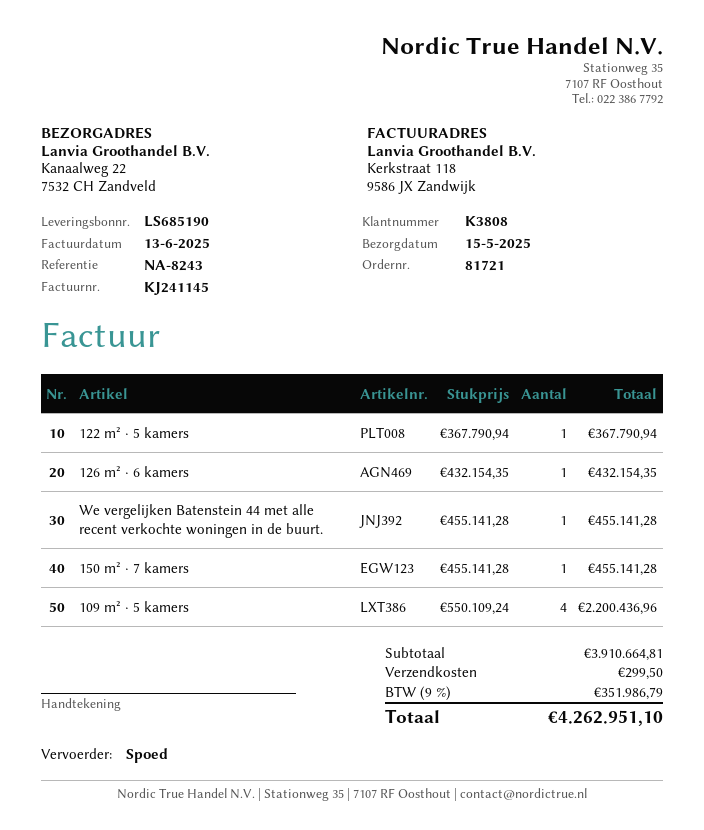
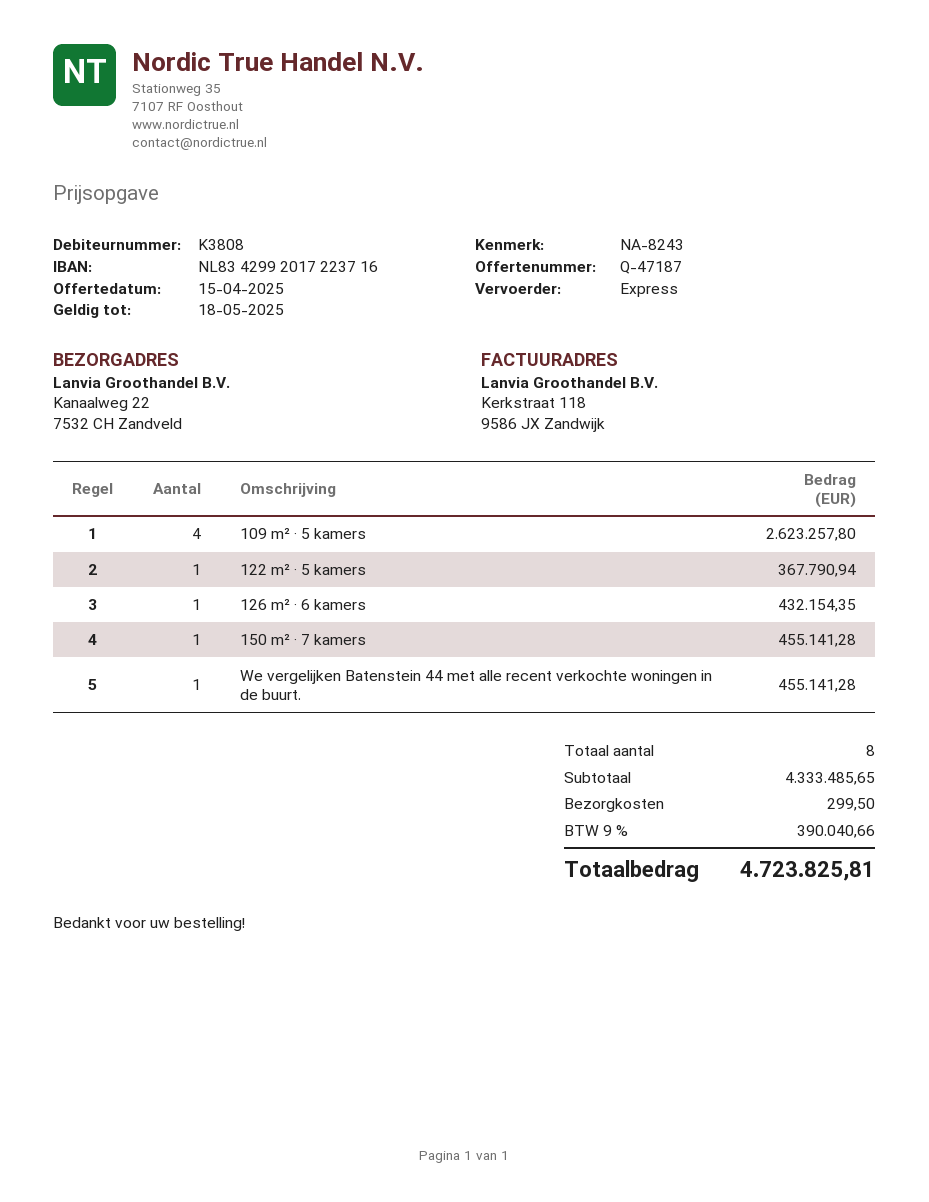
109 m² · 5 kamers: 4 for 2200436.96 -> 4 for 2623257.80
subtotal: 3910664.81 -> 4333485.65
tax: 9% = 351986.79 -> 9% = 390040.66
total: 4262951.10 -> 4723825.81

